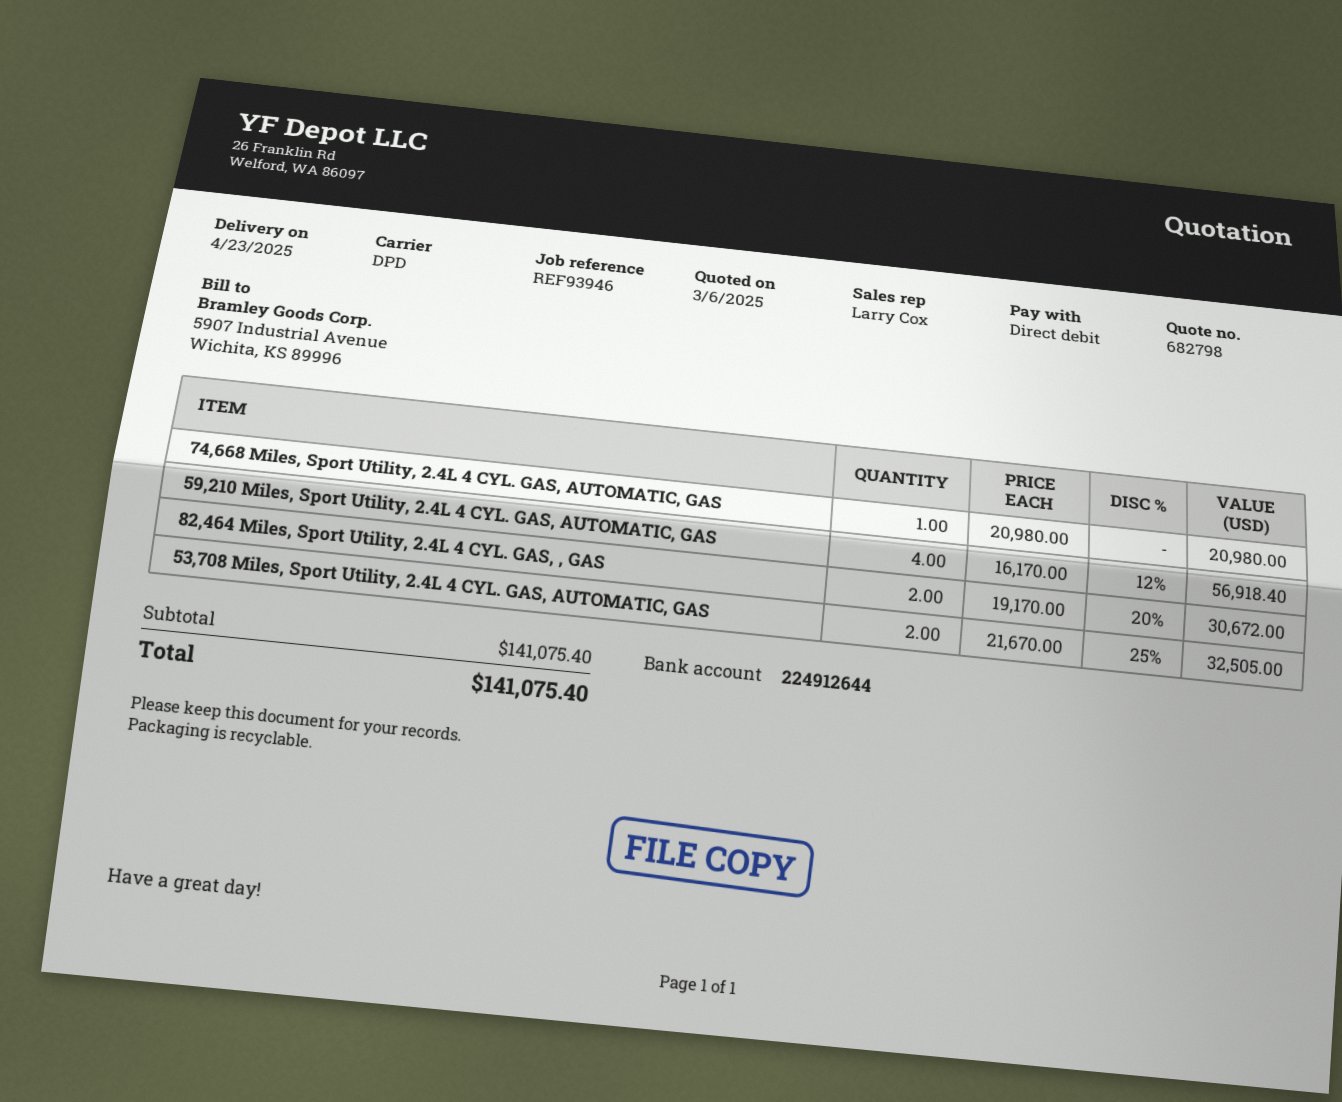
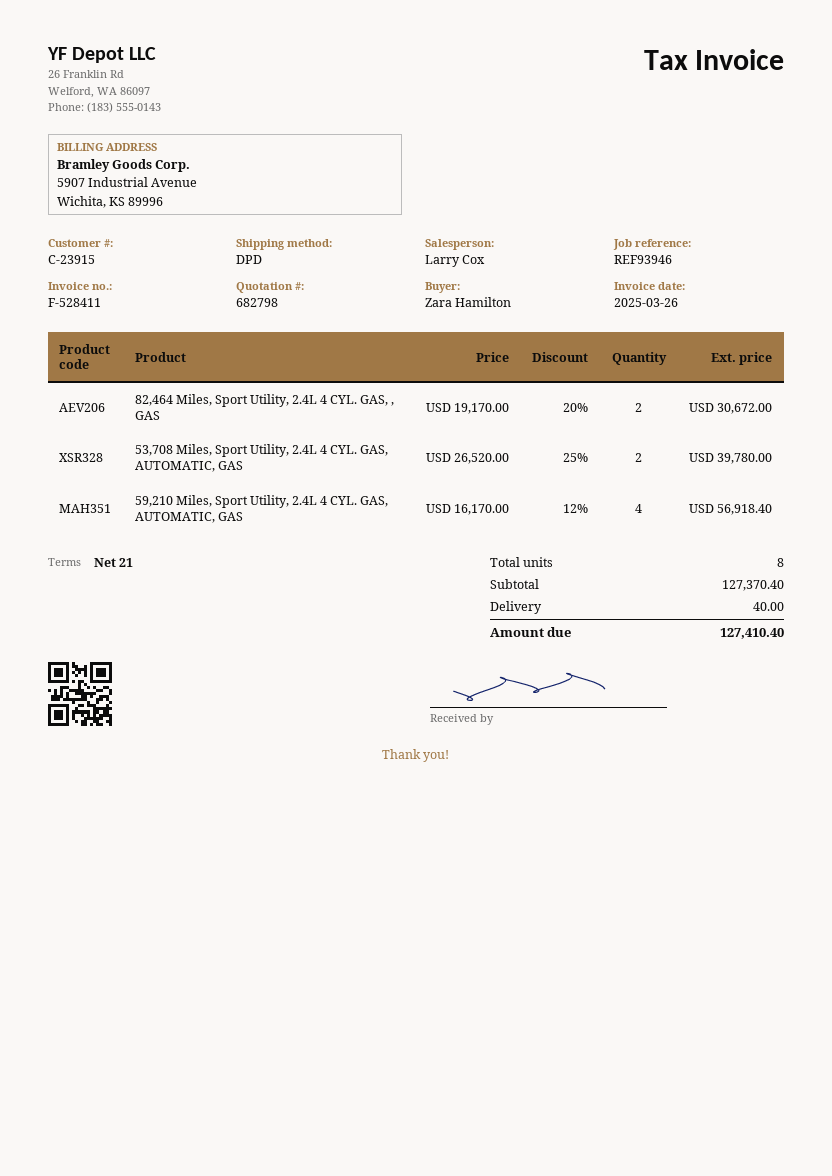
74,668 Miles, Sport Utility, 2.4L 4 CYL. GAS, AUTOMATIC, GAS: 1 x 20980.00 = 20980.00 -> none
53,708 Miles, Sport Utility, 2.4L 4 CYL. GAS, AUTOMATIC, GAS: 2 x 21670.00 - 25% = 32505.00 -> 2 x 26520.00 - 25% = 39780.00
subtotal: 141075.40 -> 127370.40
shipping: none -> 40.00
total: 141075.40 -> 127410.40

